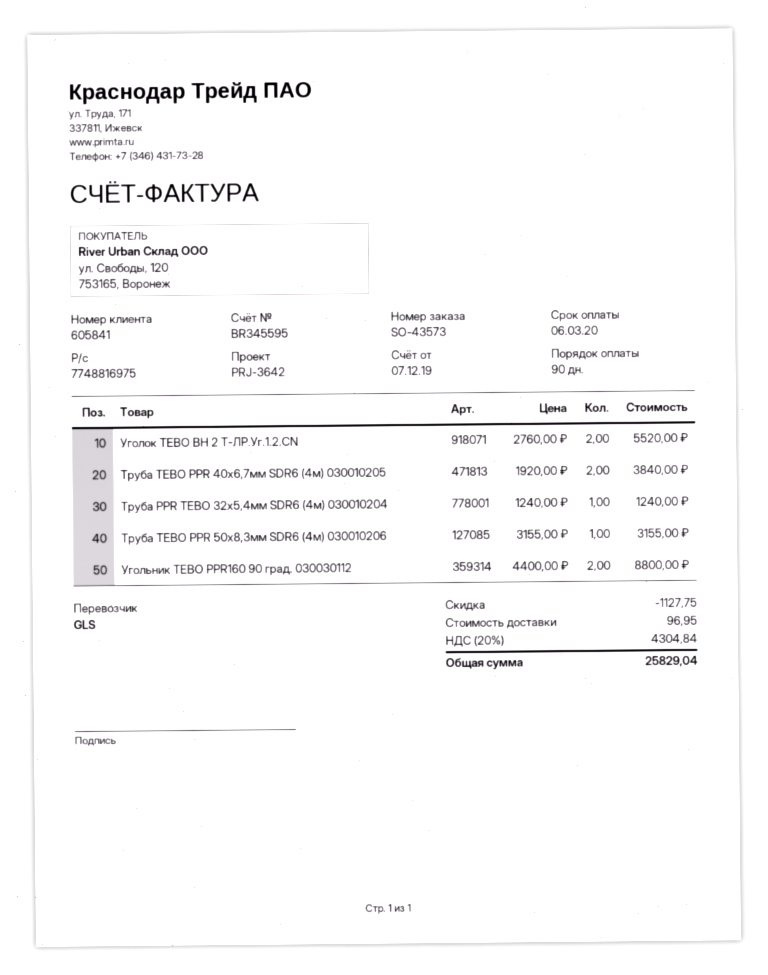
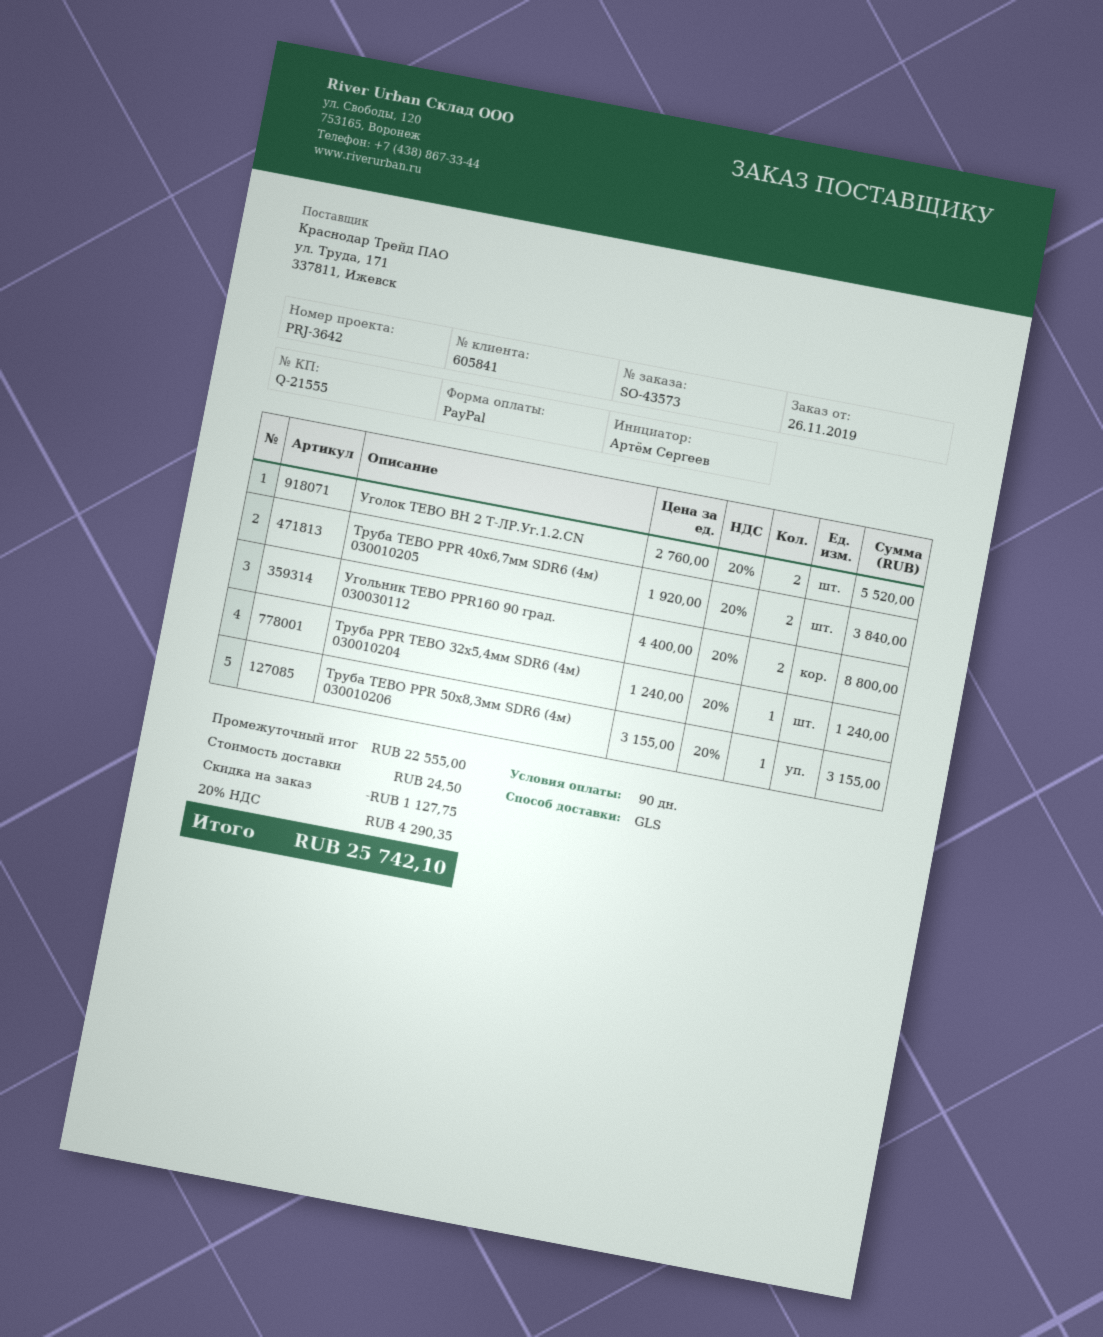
shipping: 96.95 -> 24.50
tax: 20% = 4304.84 -> 20% = 4290.35
total: 25829.04 -> 25742.10

